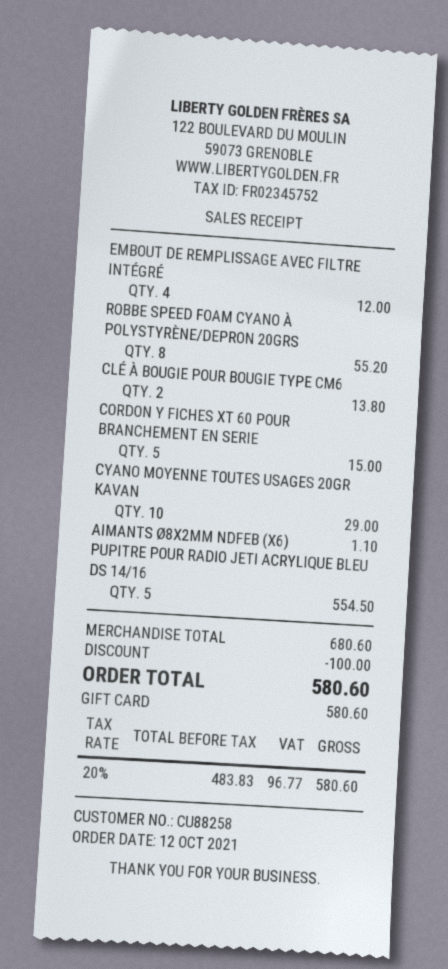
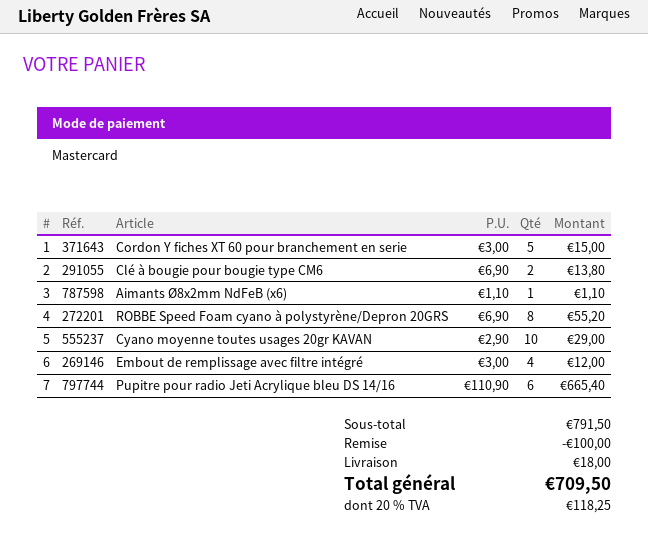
payment method: gift card -> Mastercard
PUPITRE POUR RADIO JETI ACRYLIQUE BLEU DS 14/16: 5 for 554.50 -> 6 for 665.40
subtotal: 680.60 -> 791.50
shipping: none -> 18.00
tax: 20% = 96.77 -> 20% = 118.25
total: 580.60 -> 709.50

